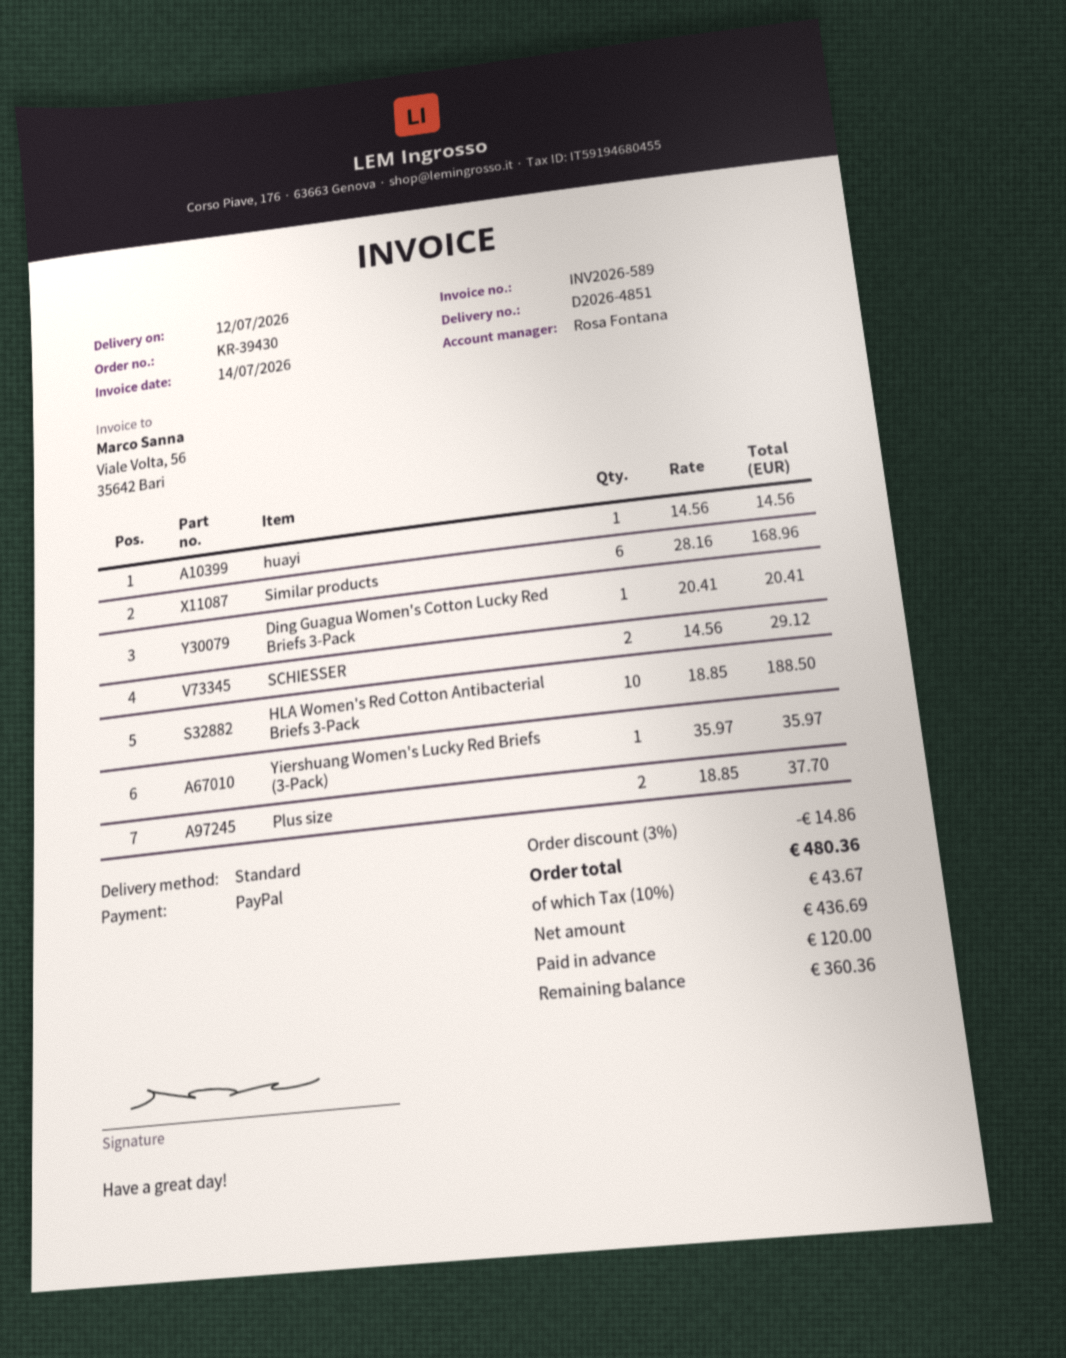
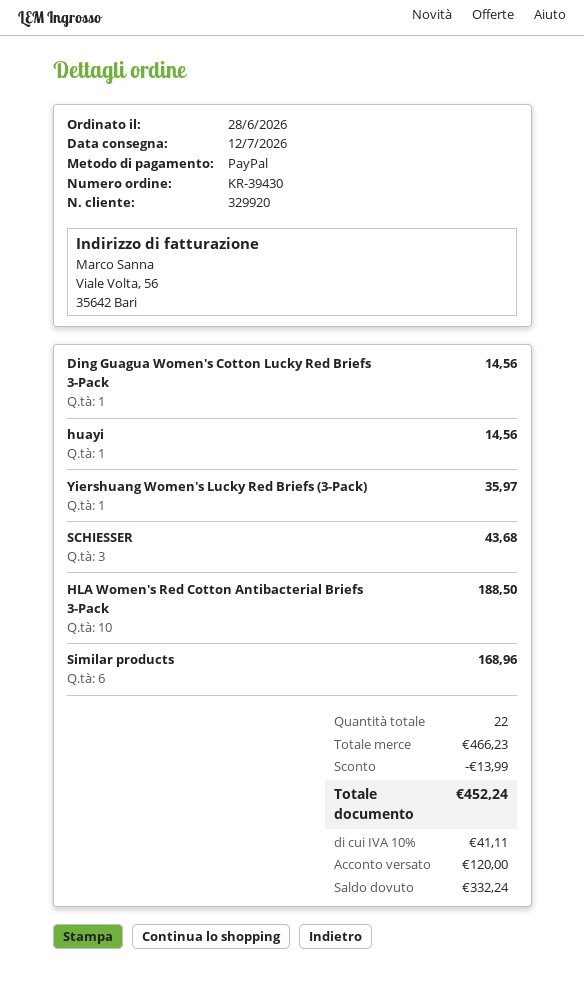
Ding Guagua Women's Cotton Lucky Red Briefs 3-Pack: 1 for 20.41 -> 1 for 14.56
SCHIESSER: 2 for 29.12 -> 3 for 43.68
Plus size: 2 for 37.70 -> none
discount: 14.86 -> 13.99
tax: 10% = 43.67 -> 10% = 41.11
total: 480.36 -> 452.24
balance: 360.36 -> 332.24

